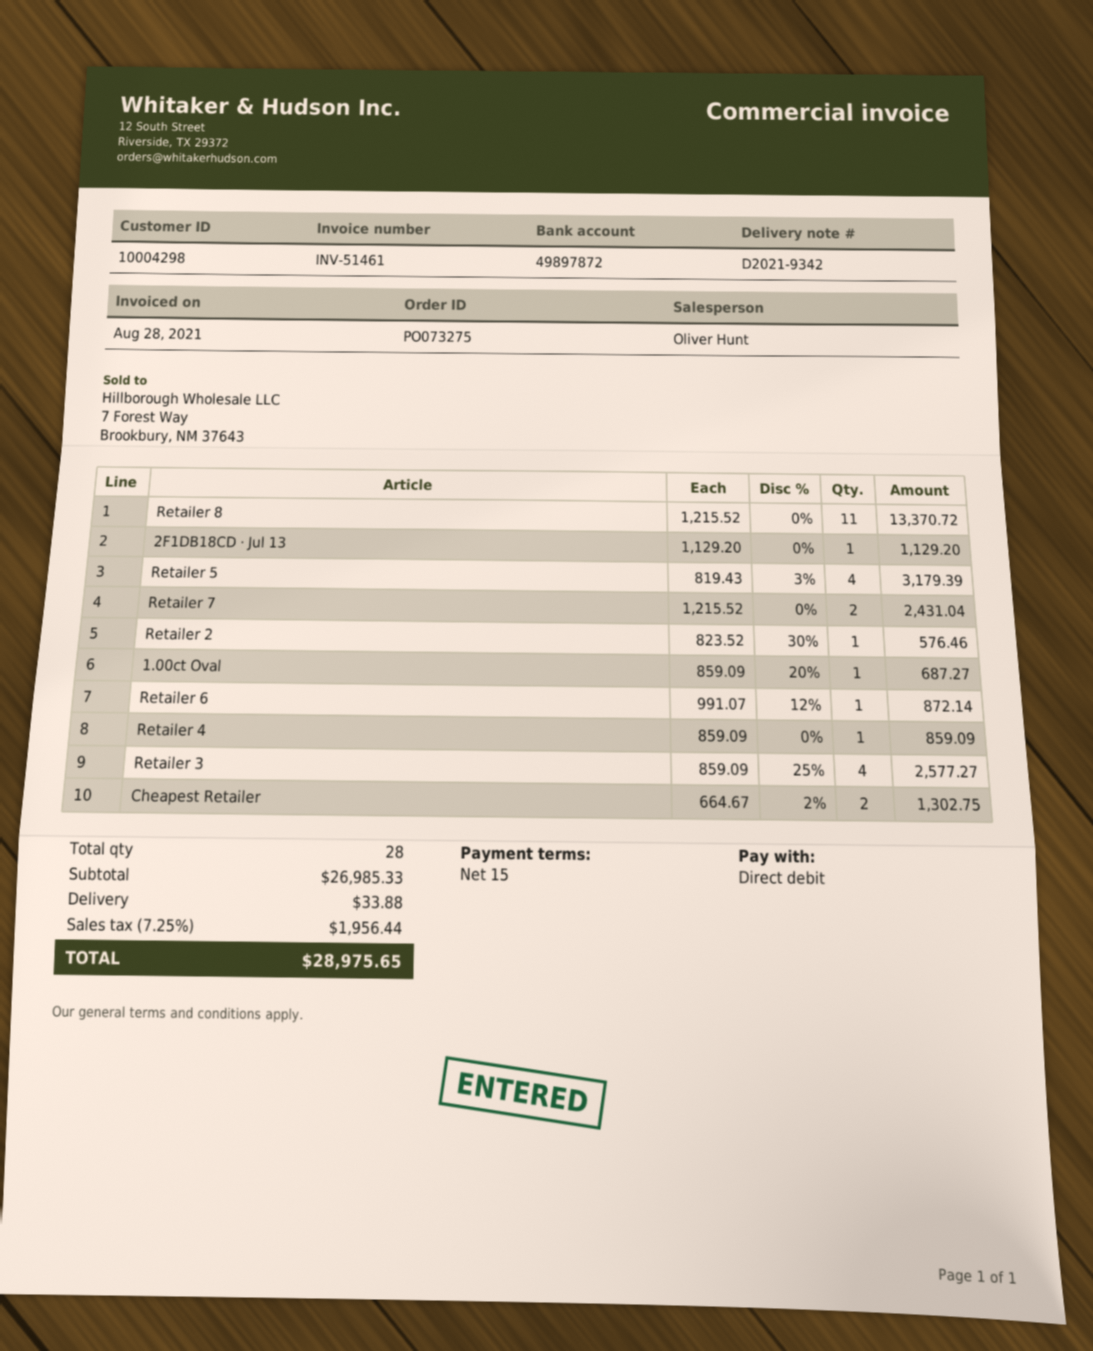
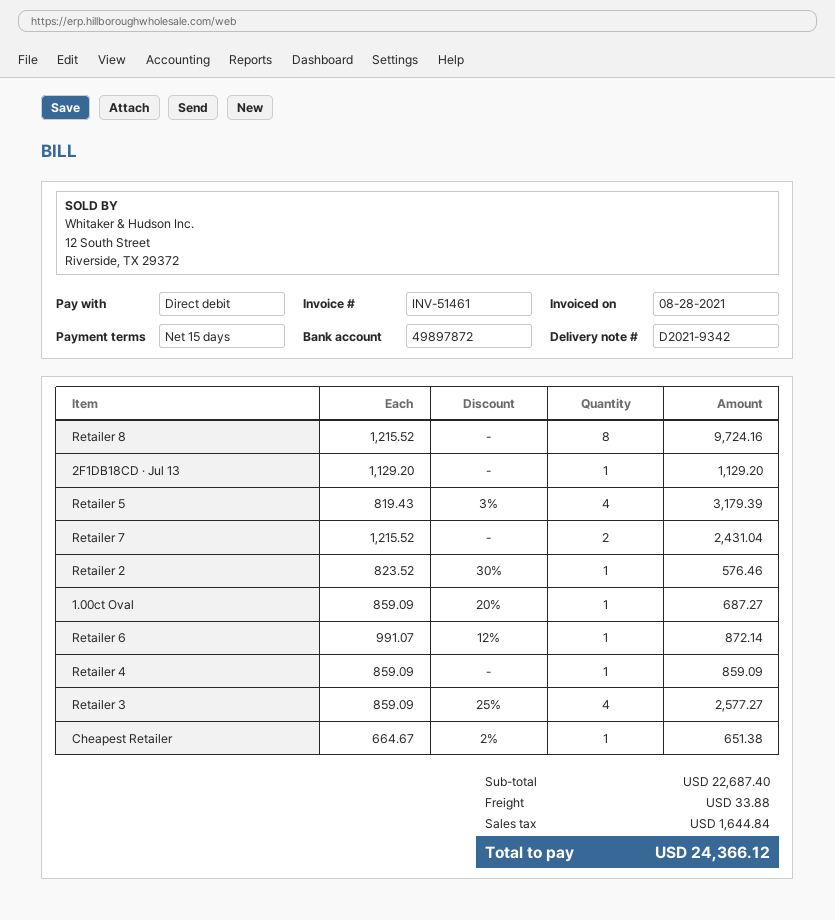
Retailer 8: 11 x 1215.52 = 13370.72 -> 8 x 1215.52 = 9724.16
Cheapest Retailer: 2 x 664.67 - 2% = 1302.75 -> 1 x 664.67 - 2% = 651.38
subtotal: 26985.33 -> 22687.40
tax: 1956.44 -> 1644.84
total: 28975.65 -> 24366.12

